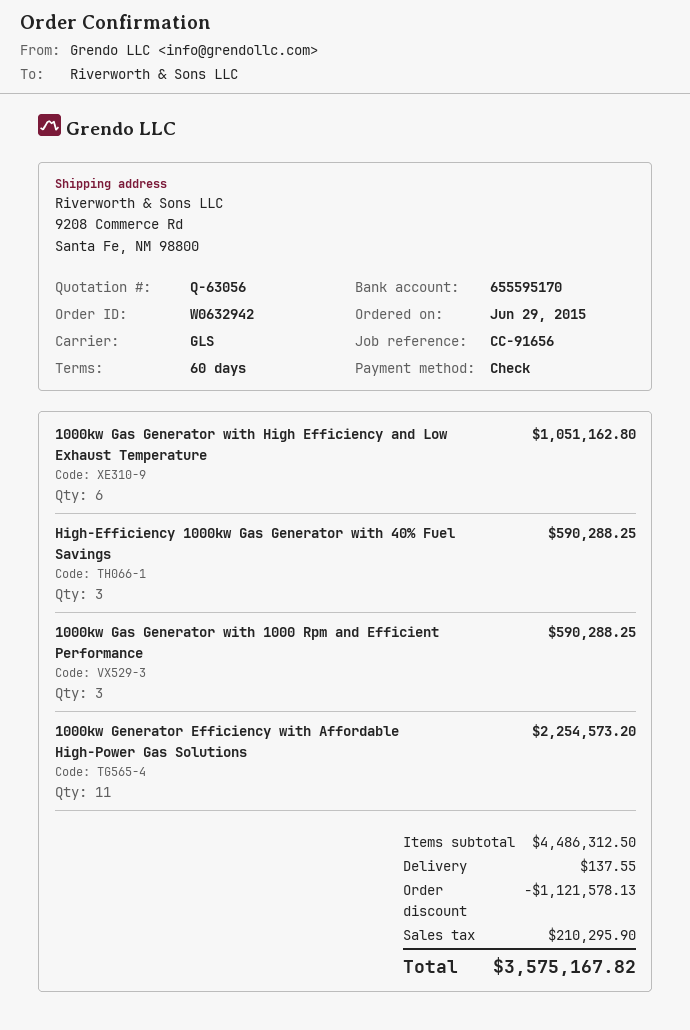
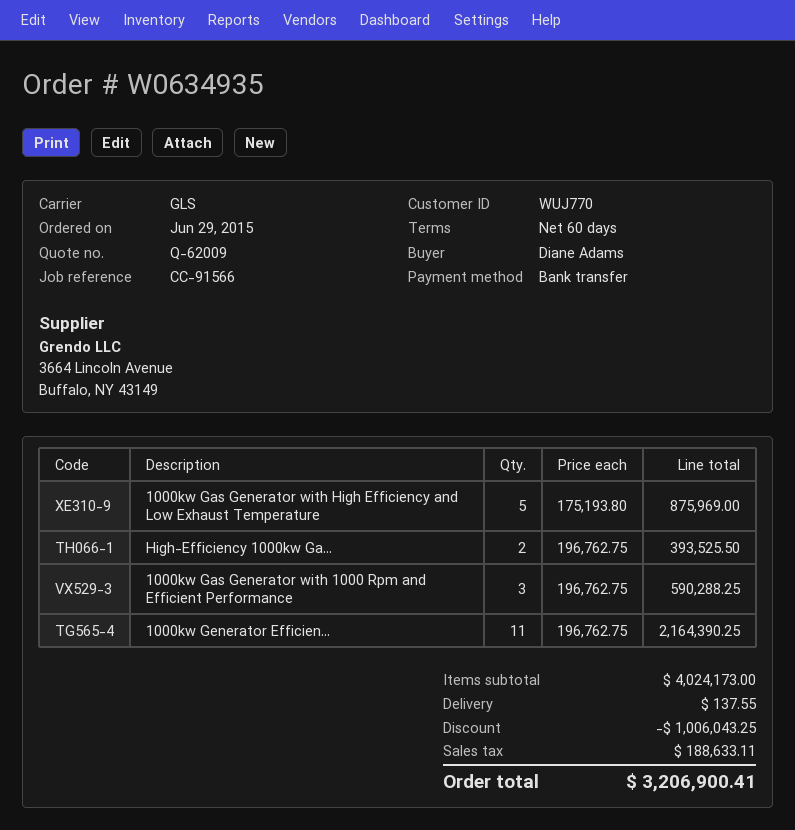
quote number: Q-63056 -> Q-62009
order number: W0632942 -> W0634935
reference: CC-91656 -> CC-91566
payment method: cheque -> bank transfer
1000kw Gas Generator with High Efficiency and Low Exhaust Temperature: 6 for 1051162.80 -> 5 for 875969.00
High-Efficiency 1000kw Gas Generator with 40% Fuel Savings: 3 for 590288.25 -> 2 for 393525.50
1000kw Generator Efficiency with Affordable High-Power Gas Solutions: 11 for 2254573.20 -> 11 for 2164390.25
subtotal: 4486312.50 -> 4024173.00
discount: 1121578.13 -> 1006043.25
tax: 210295.90 -> 188633.11
total: 3575167.82 -> 3206900.41

